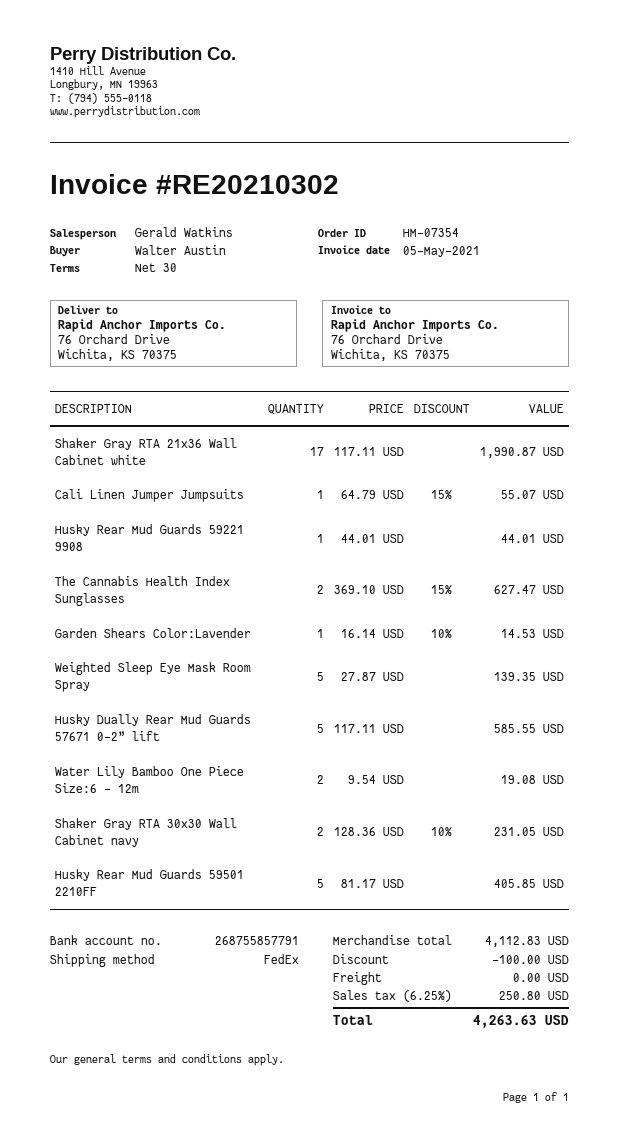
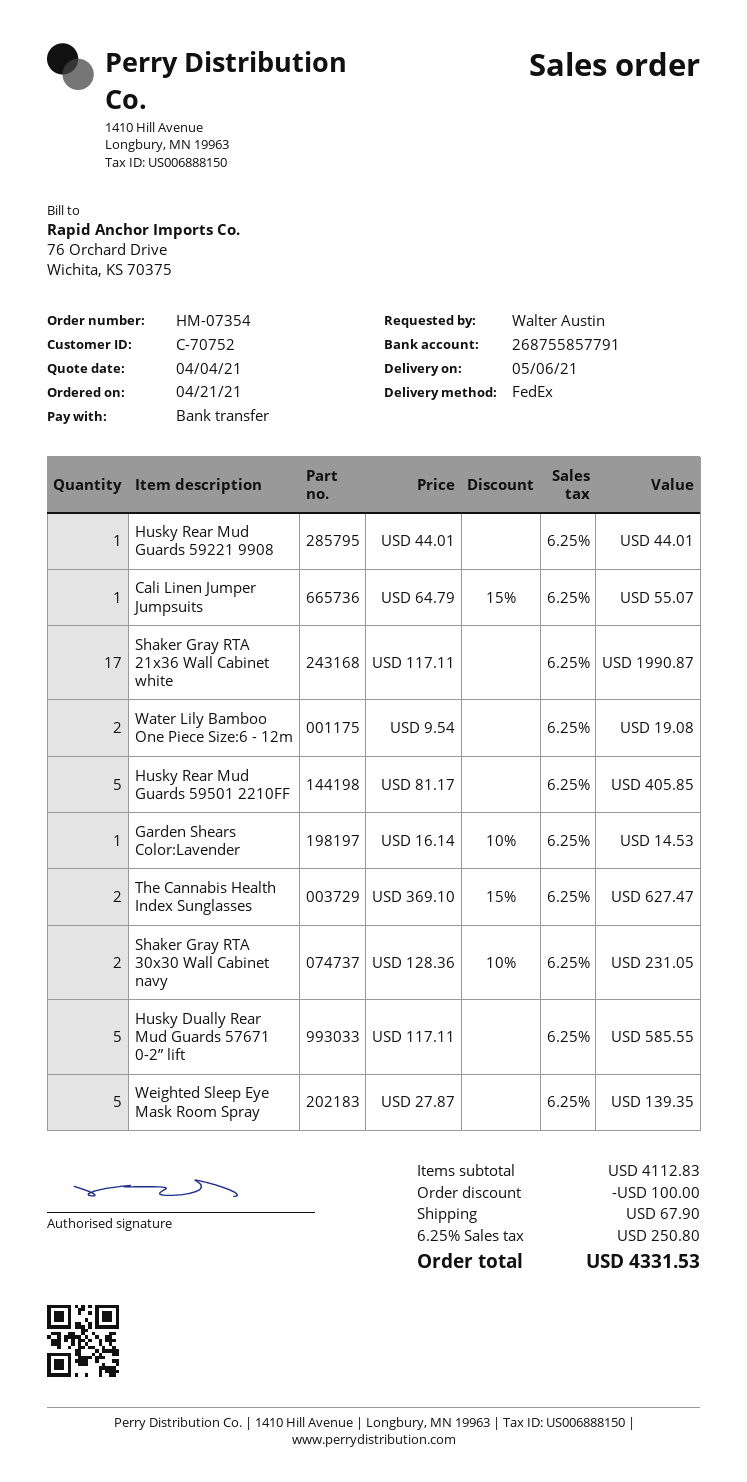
shipping: 0.00 -> 67.90
total: 4263.63 -> 4331.53

